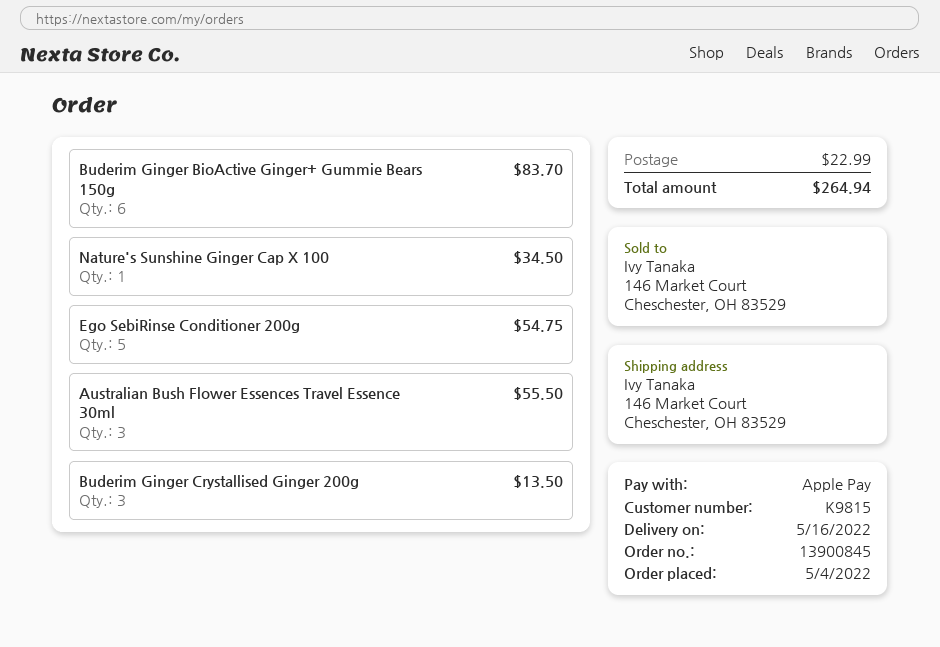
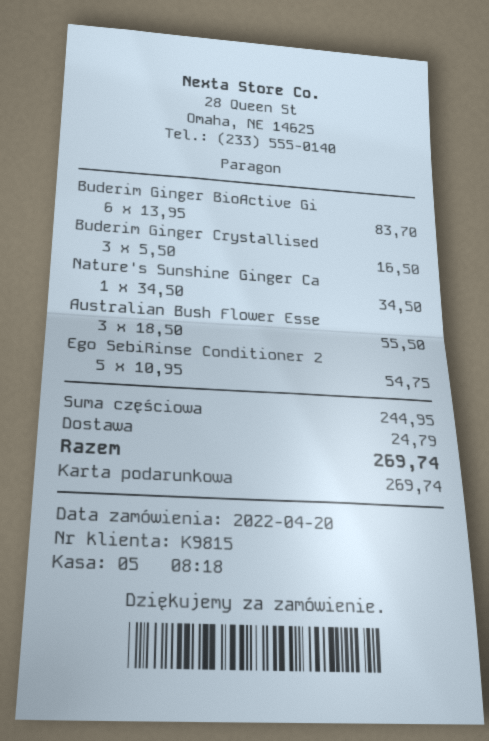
order date: 2022-05-04 -> 2022-04-20
payment method: Apple Pay -> gift card
Buderim Ginger Crystallised Ginger 200g: 3 for 13.50 -> 3 for 16.50
shipping: 22.99 -> 24.79
total: 264.94 -> 269.74

